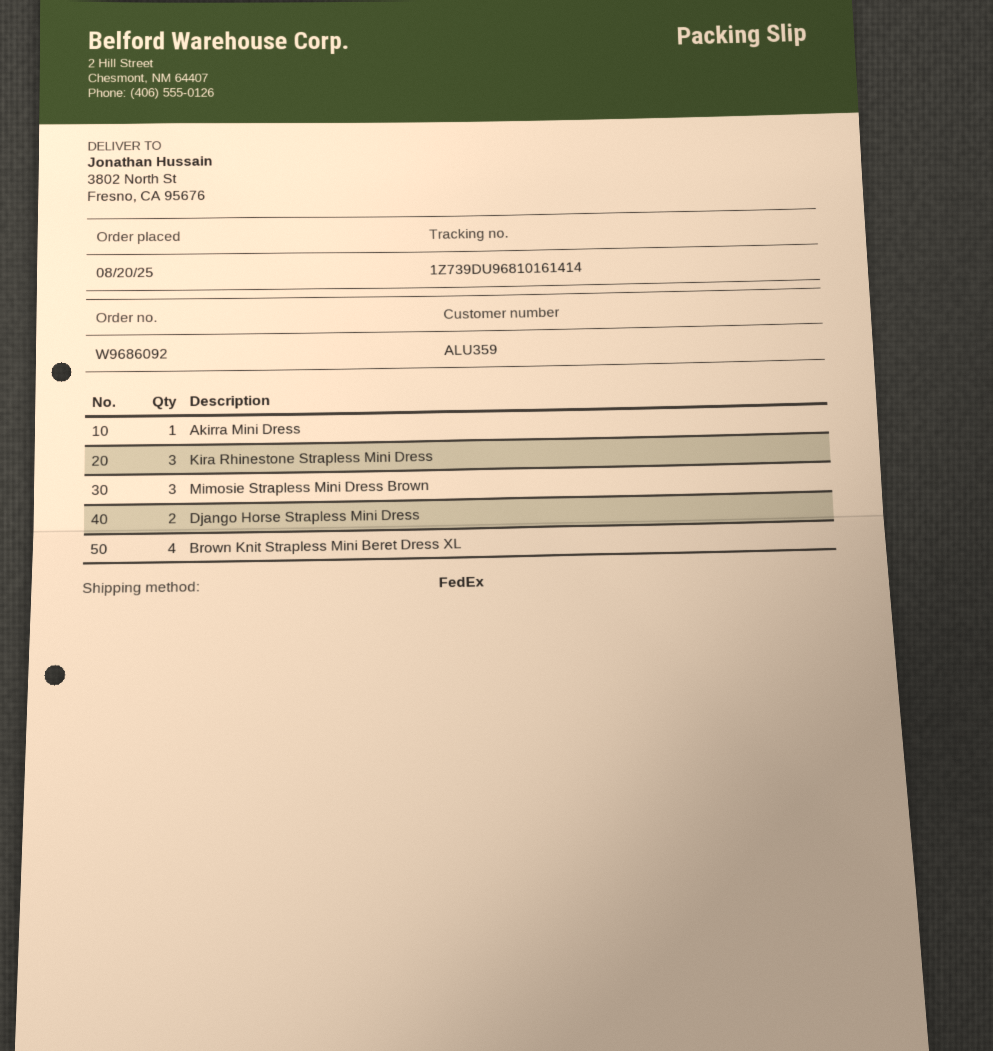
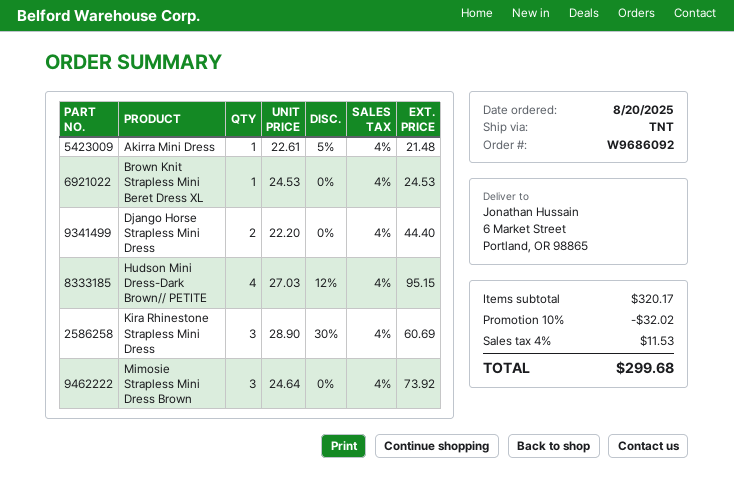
shipping method: FedEx -> TNT
ship to: 3802 North St, Fresno, CA 95676 -> 6 Market Street, Portland, OR 98865
Brown Knit Strapless Mini Beret Dress XL: 4 -> 1
Hudson Mini Dress-Dark Brown// PETITE: none -> 4

